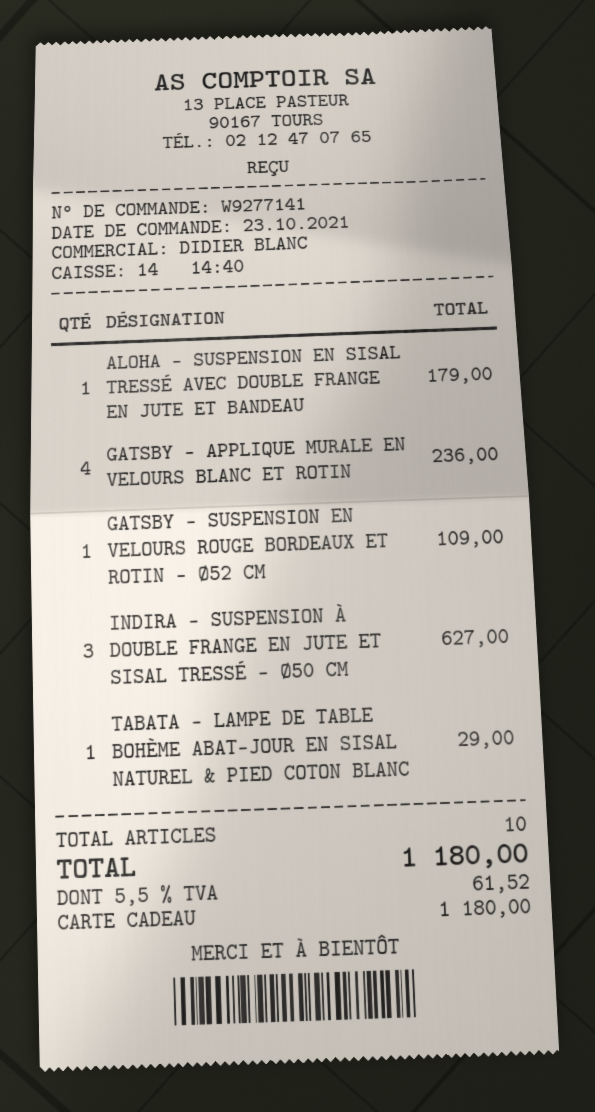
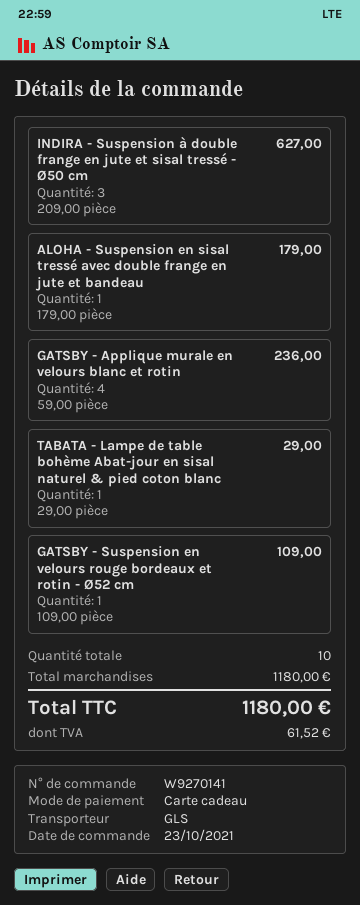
order number: W9277141 -> W9270141

